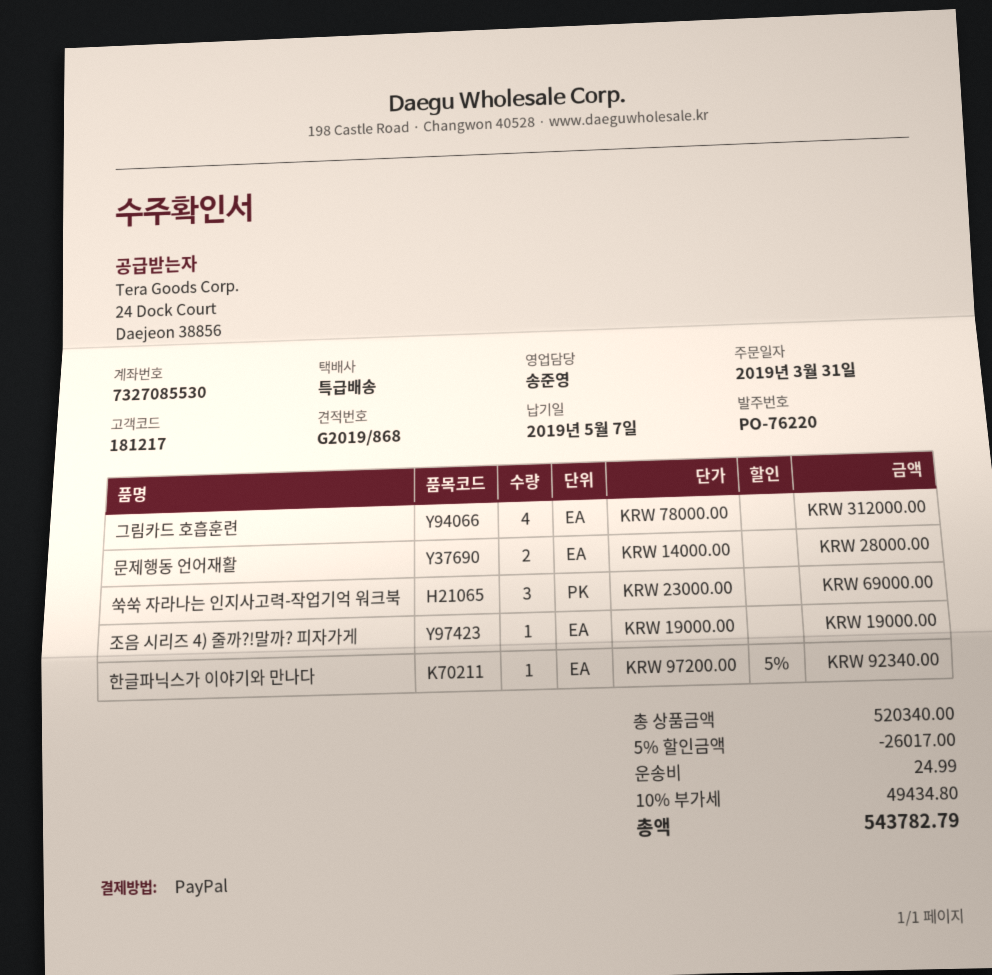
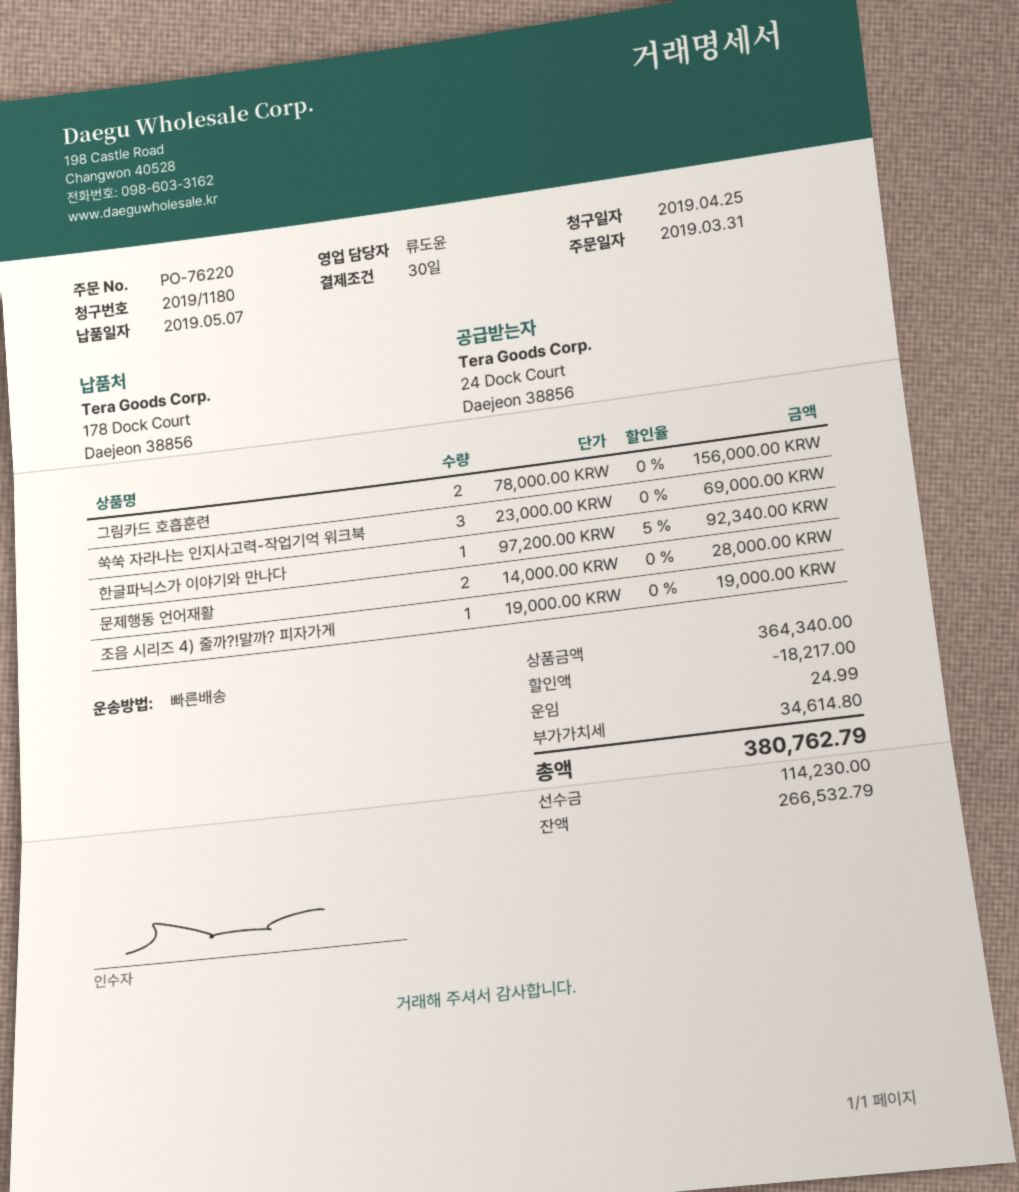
sales rep: 송준영 -> 류도윤
그림카드 호흡훈련: 4 x 78000.00 = 312000.00 -> 2 x 78000.00 = 156000.00
subtotal: 520340.00 -> 364340.00
discount: 26017.00 -> 18217.00
tax: 49434.80 -> 34614.80
total: 543782.79 -> 380762.79

